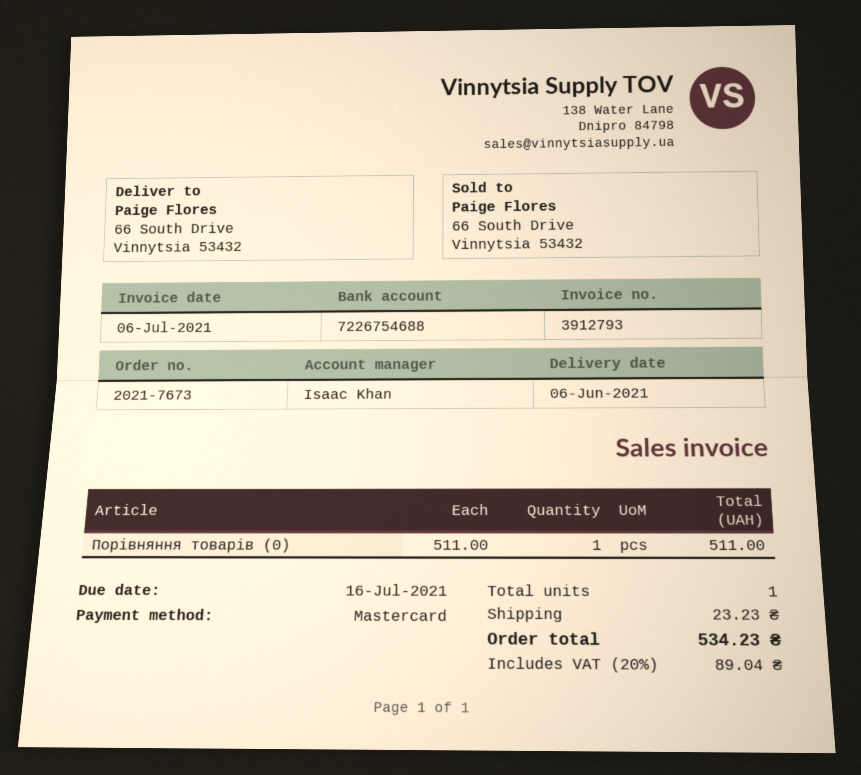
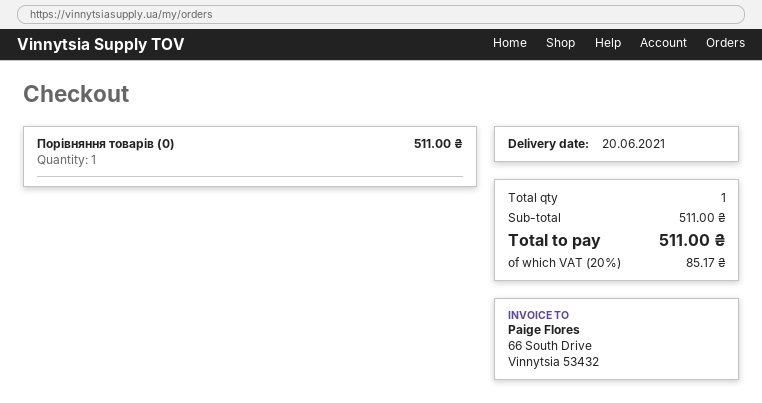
delivery date: 2021-06-06 -> 2021-06-20
shipping: 23.23 -> none
tax: 20% = 89.04 -> 20% = 85.17
total: 534.23 -> 511.00

